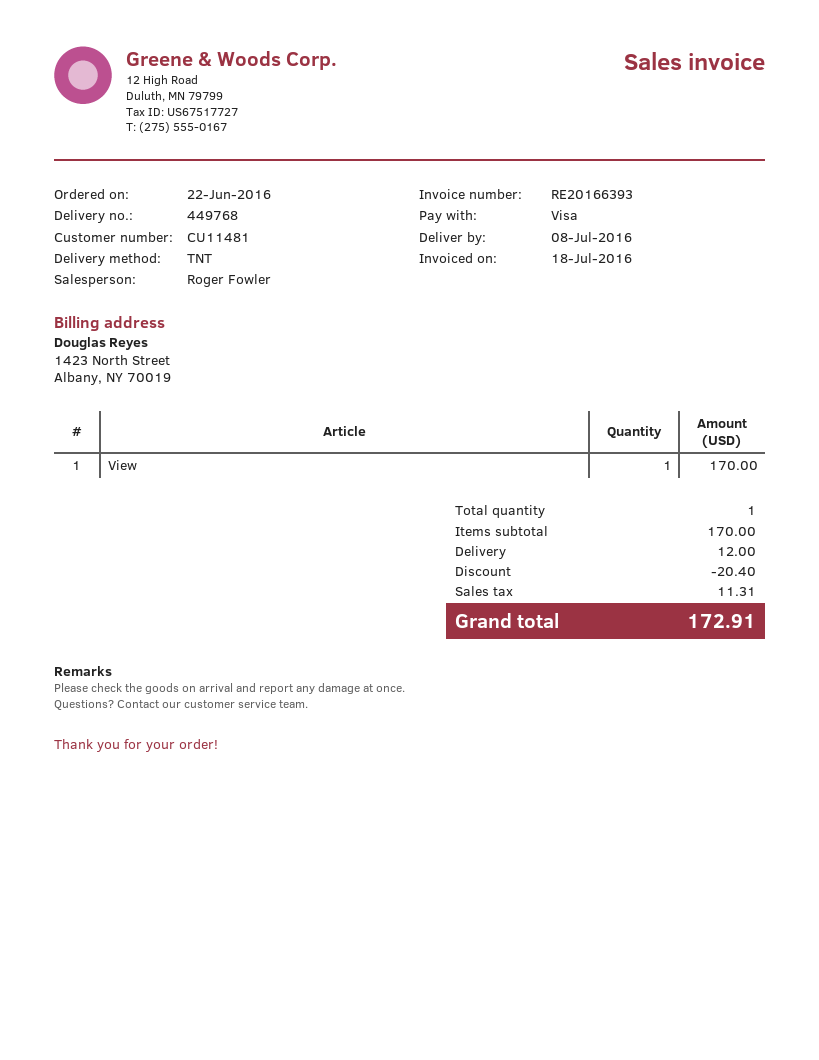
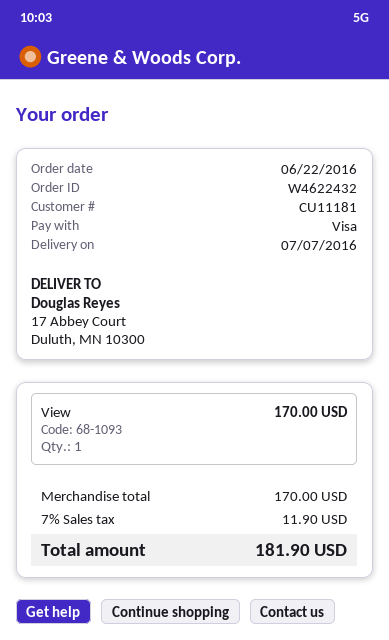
delivery date: 2016-07-08 -> 2016-07-07
customer number: CU11481 -> CU11181
discount: 20.40 -> none
shipping: 12.00 -> none
tax: 11.31 -> 11.90
total: 172.91 -> 181.90

